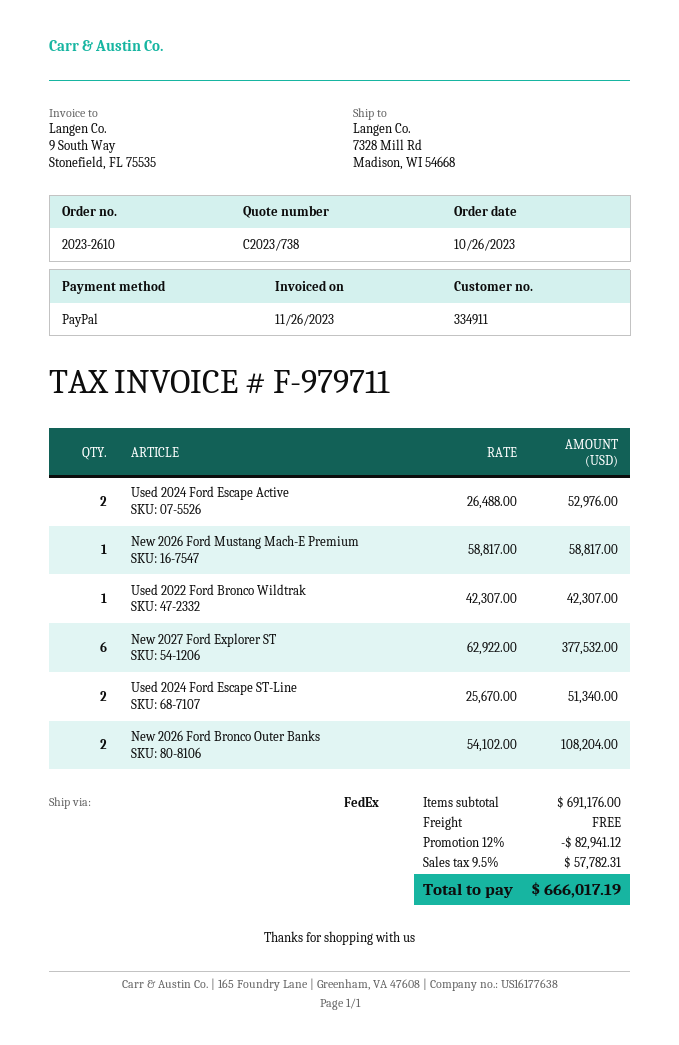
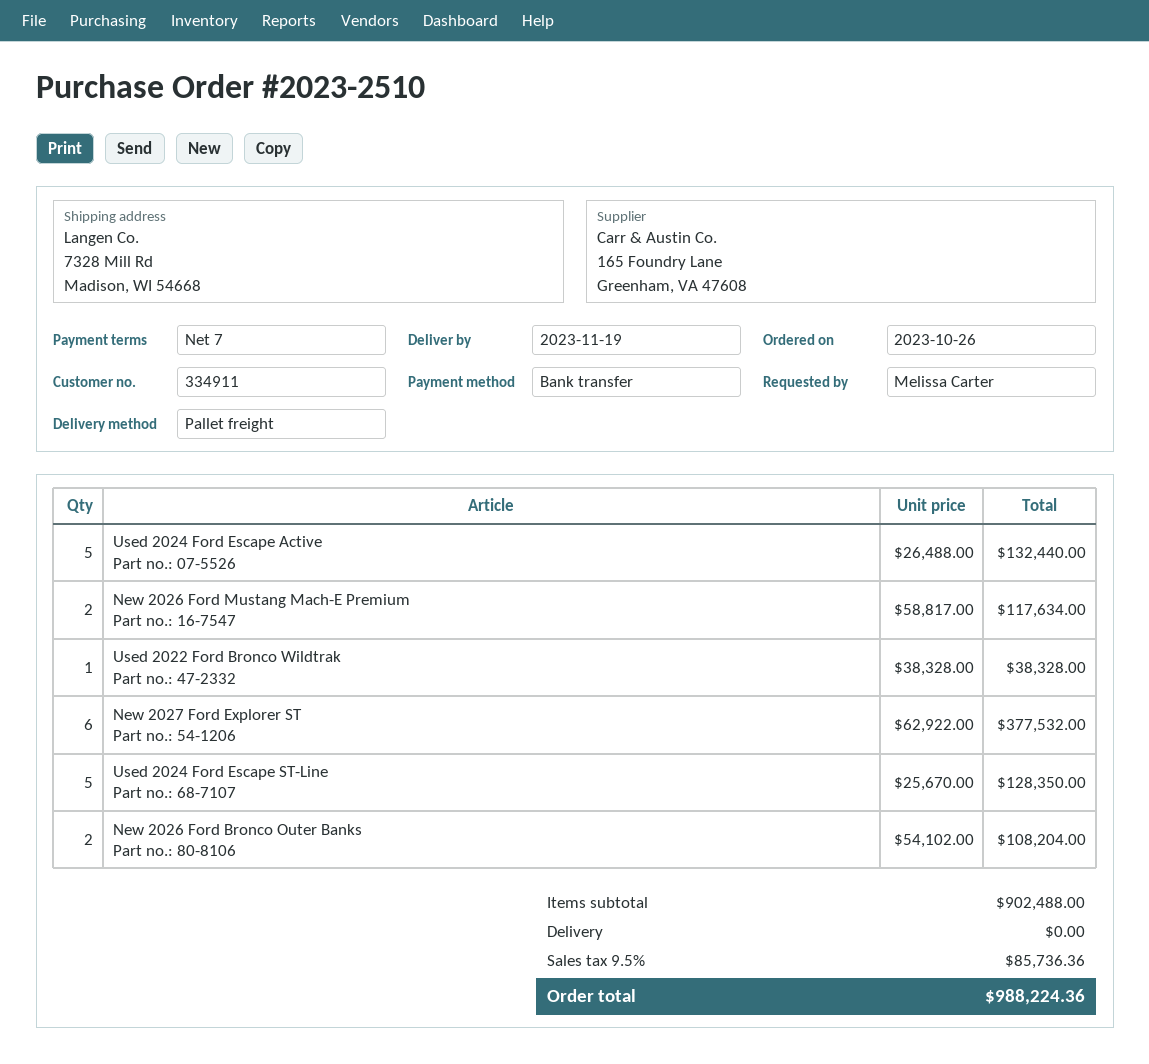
order number: 2023-2610 -> 2023-2510
payment method: PayPal -> bank transfer
shipping method: FedEx -> pallet freight
Used 2024 Ford Escape Active: 2 x 26488.00 = 52976.00 -> 5 x 26488.00 = 132440.00
New 2026 Ford Mustang Mach-E Premium: 1 x 58817.00 = 58817.00 -> 2 x 58817.00 = 117634.00
Used 2022 Ford Bronco Wildtrak: 1 x 42307.00 = 42307.00 -> 1 x 38328.00 = 38328.00
Used 2024 Ford Escape ST-Line: 2 x 25670.00 = 51340.00 -> 5 x 25670.00 = 128350.00
subtotal: 691176.00 -> 902488.00
discount: 12% = 82941.12 -> none
tax: 9.5% = 57782.31 -> 9.5% = 85736.36
total: 666017.19 -> 988224.36

